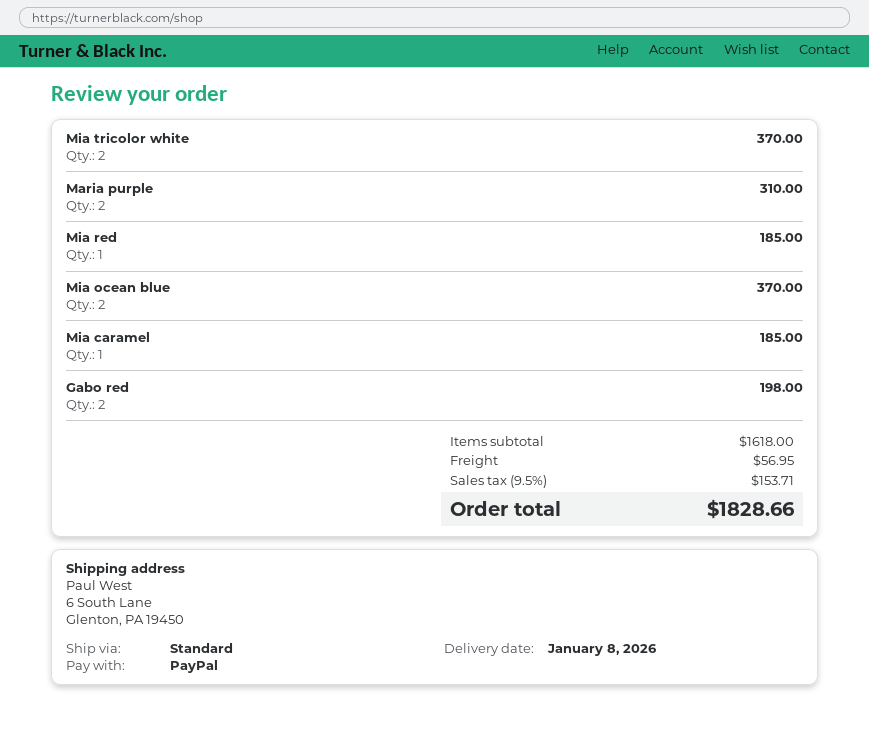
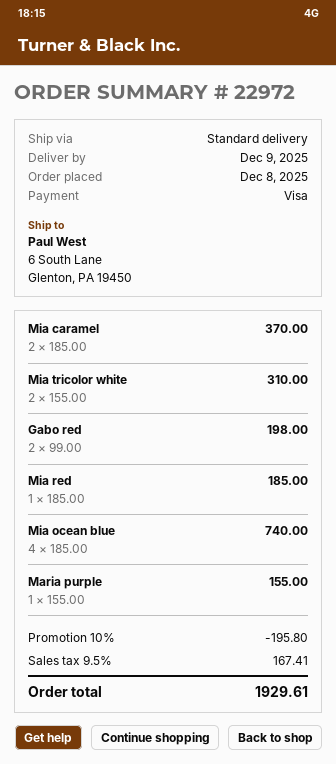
delivery date: 2026-01-08 -> 2025-12-09
payment method: PayPal -> Visa
Mia tricolor white: 2 for 370.00 -> 2 for 310.00
Maria purple: 2 for 310.00 -> 1 for 155.00
Mia ocean blue: 2 for 370.00 -> 4 for 740.00
Mia caramel: 1 for 185.00 -> 2 for 370.00
discount: none -> 10% = 195.80
shipping: 56.95 -> none
tax: 9.5% = 153.71 -> 9.5% = 167.41
total: 1828.66 -> 1929.61

